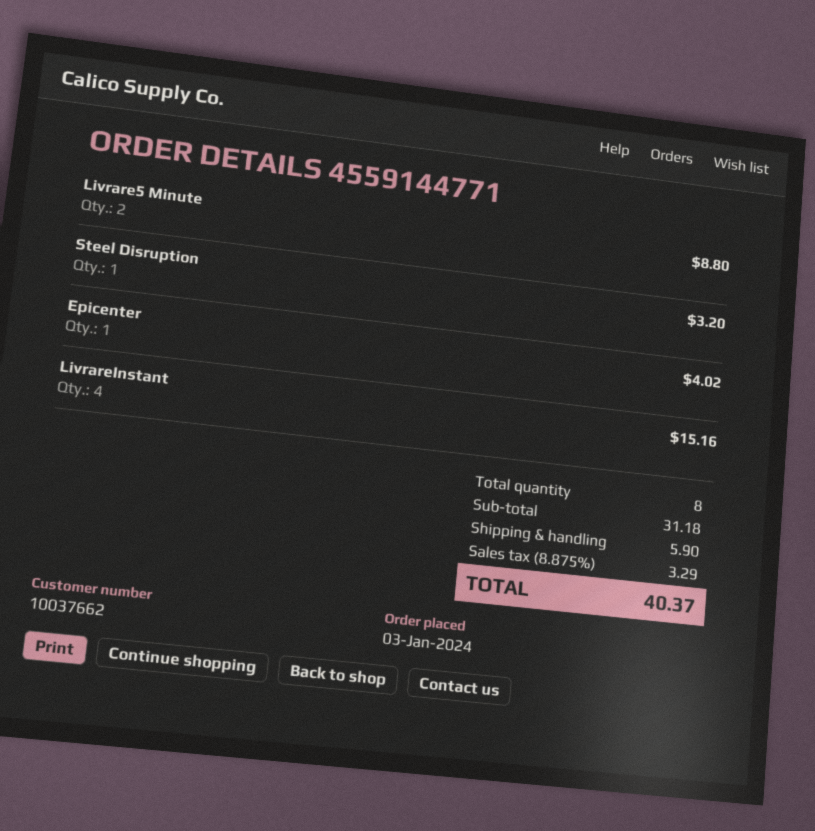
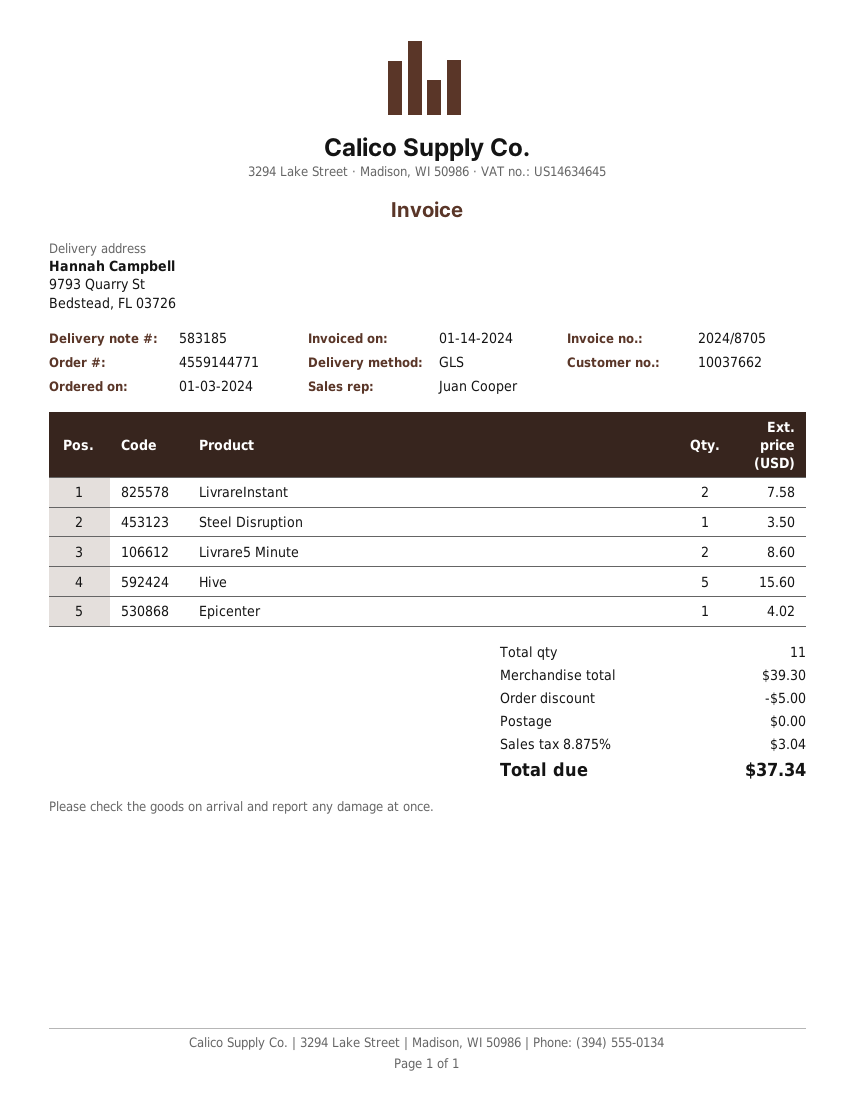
Livrare5 Minute: 2 for 8.80 -> 2 for 8.60
Steel Disruption: 1 for 3.20 -> 1 for 3.50
LivrareInstant: 4 for 15.16 -> 2 for 7.58
Hive: none -> 5 for 15.60
total quantity: 8 -> 11
subtotal: 31.18 -> 39.30
discount: none -> 5.00
shipping: 5.90 -> 0.00
tax: 8.875% = 3.29 -> 8.875% = 3.04
total: 40.37 -> 37.34

